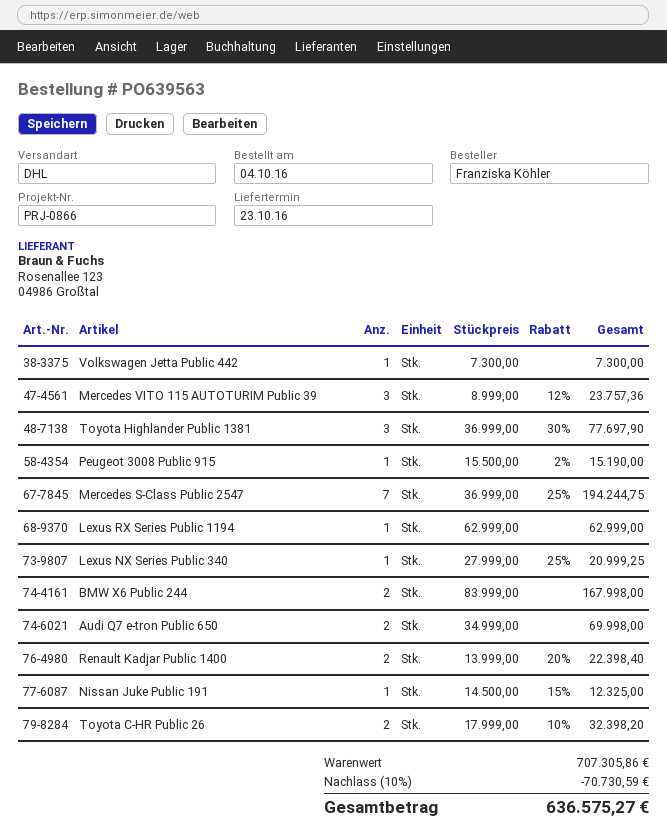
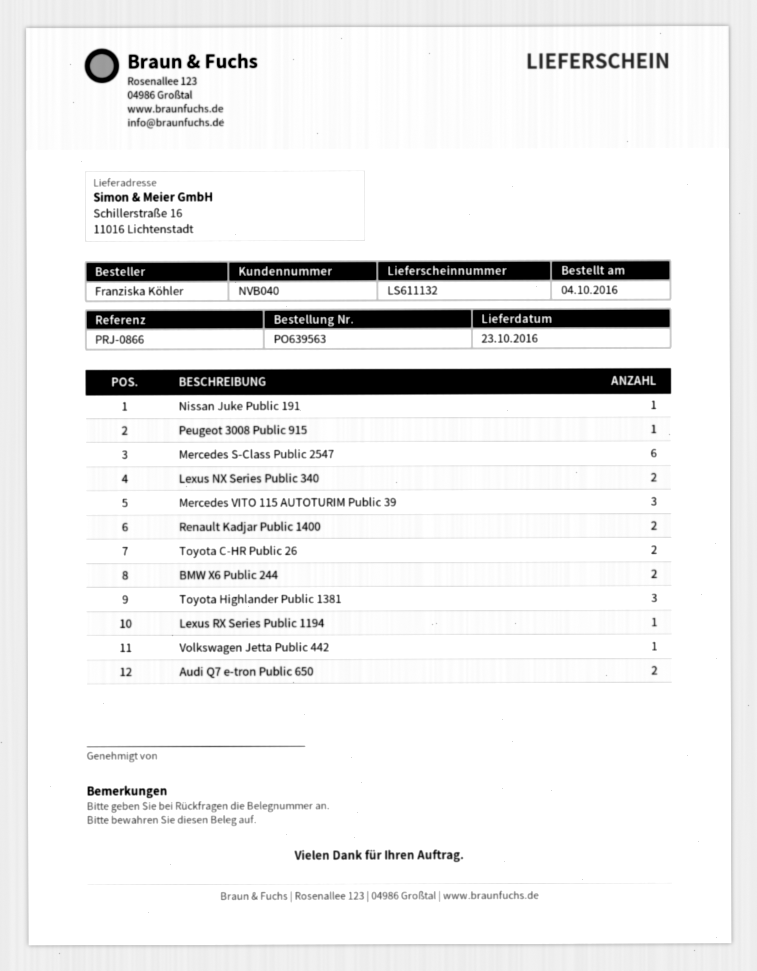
Mercedes S-Class Public 2547: 7 -> 6
Lexus NX Series Public 340: 1 -> 2

